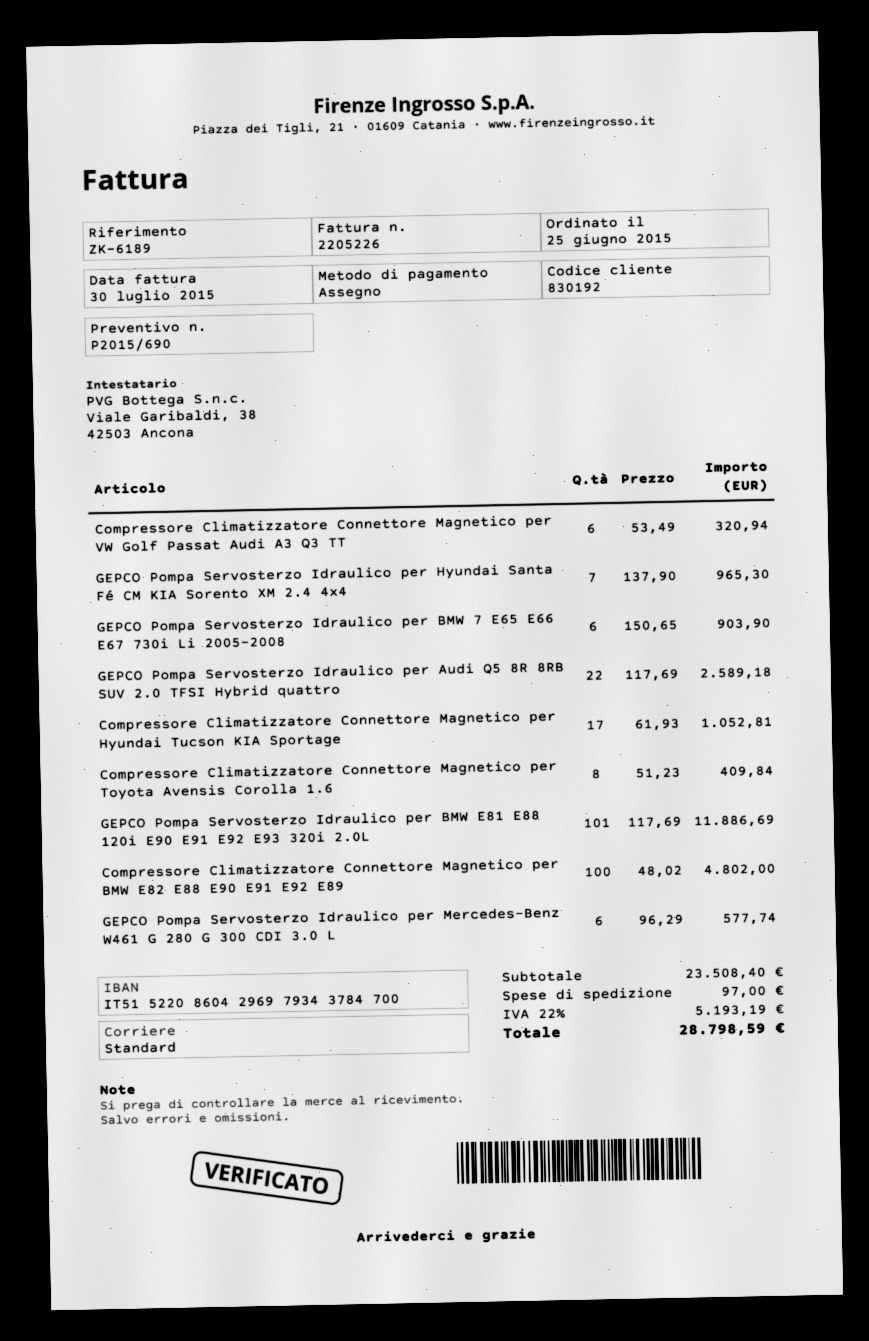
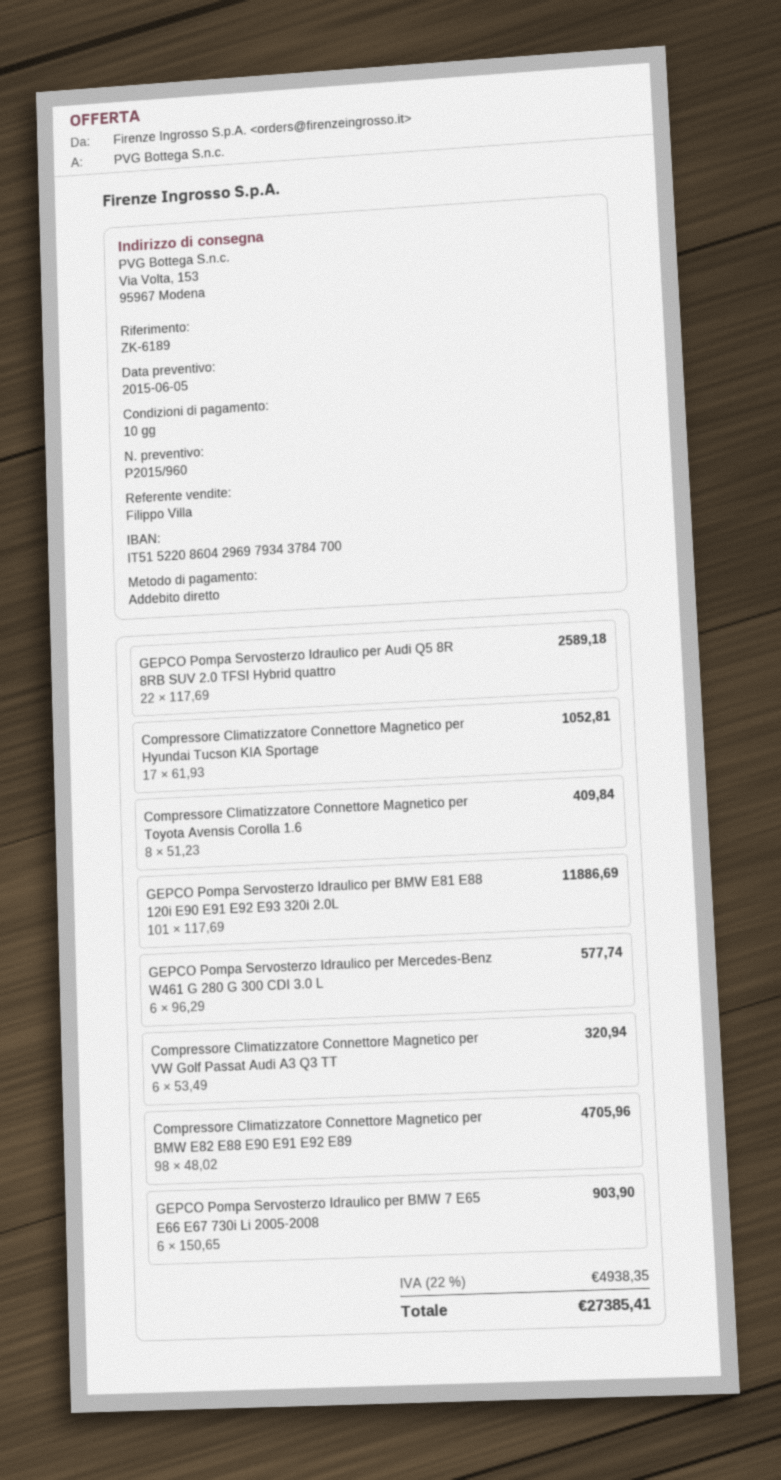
quote number: P2015/690 -> P2015/960
payment method: cheque -> direct debit
GEPCO Pompa Servosterzo Idraulico per Hyundai Santa Fé CM KIA Sorento XM 2.4 4x4: 7 x 137.90 = 965.30 -> none
Compressore Climatizzatore Connettore Magnetico per BMW E82 E88 E90 E91 E92 E89: 100 x 48.02 = 4802.00 -> 98 x 48.02 = 4705.96
shipping: 97.00 -> none
tax: 22% = 5193.19 -> 22% = 4938.35
total: 28798.59 -> 27385.41

